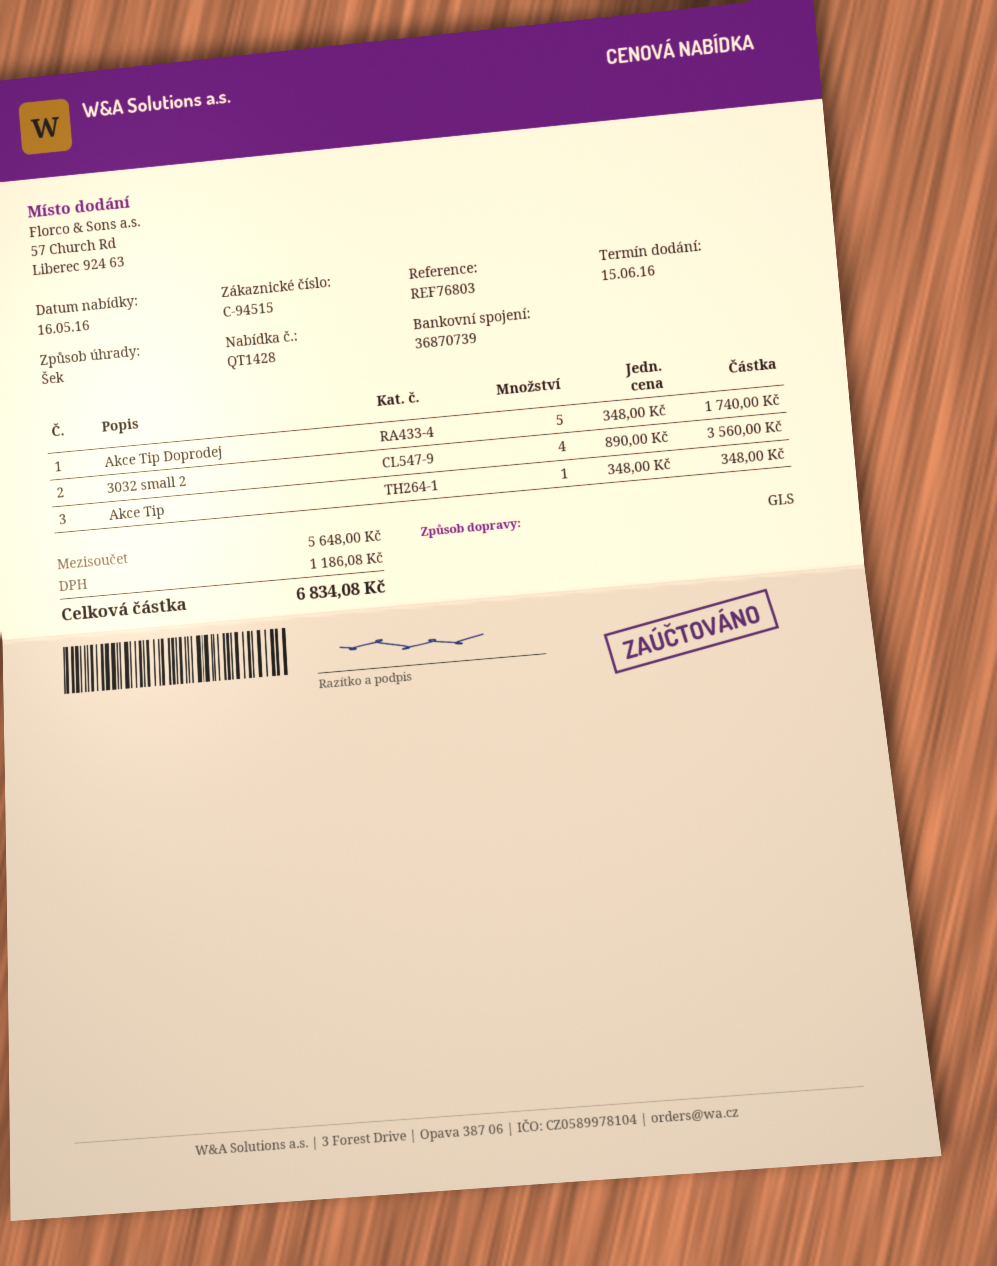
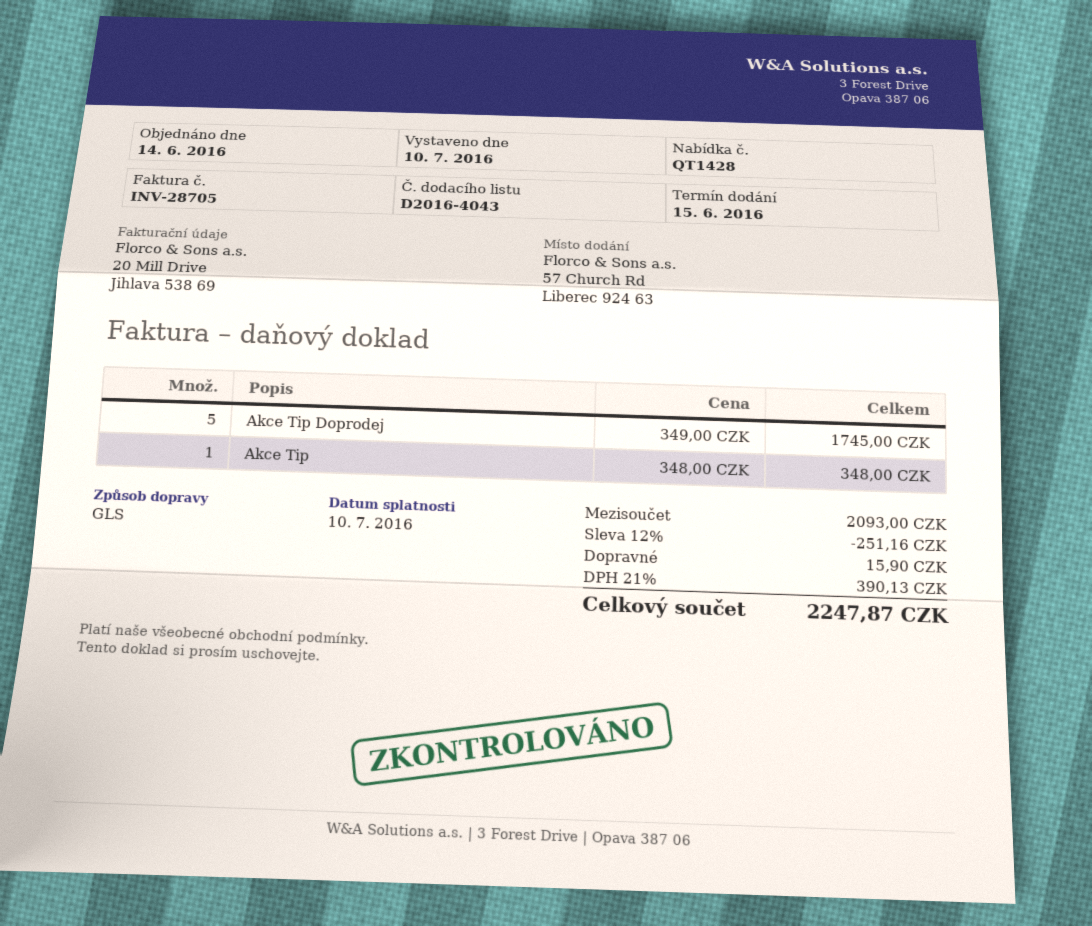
Akce Tip Doprodej: 5 x 348.00 = 1740.00 -> 5 x 349.00 = 1745.00
3032 small 2: 4 x 890.00 = 3560.00 -> none
subtotal: 5648.00 -> 2093.00
discount: none -> 12% = 251.16
shipping: none -> 15.90
tax: 1186.08 -> 390.13
total: 6834.08 -> 2247.87

